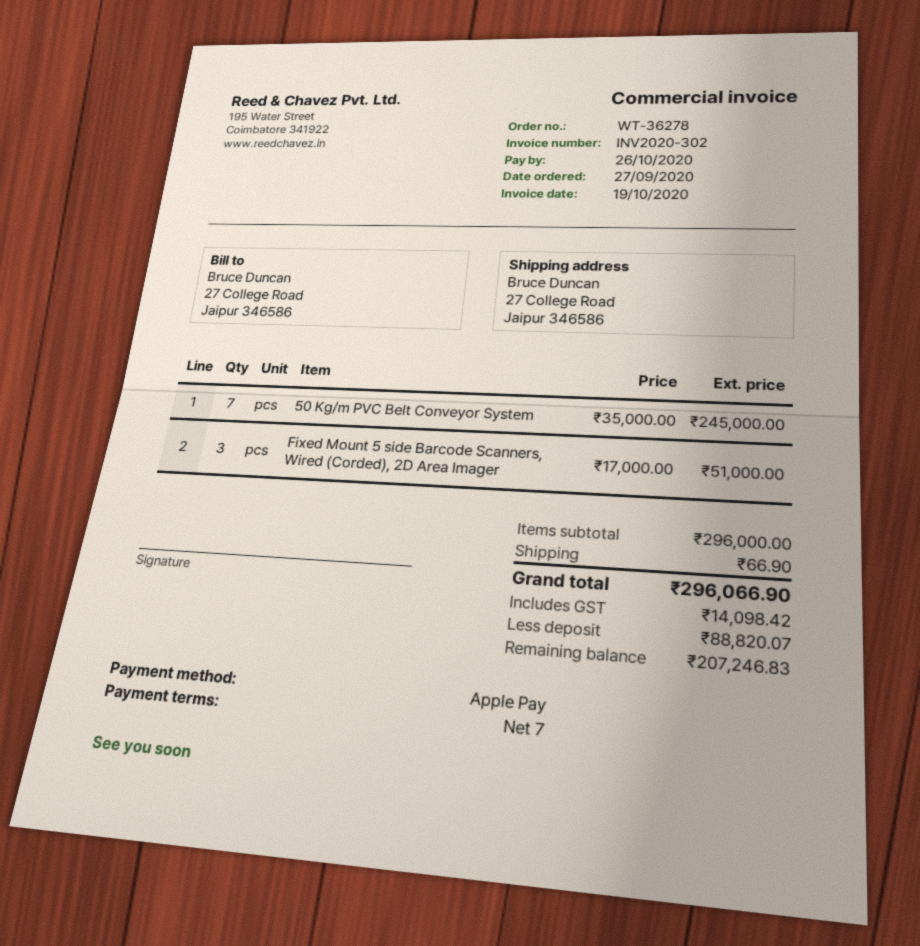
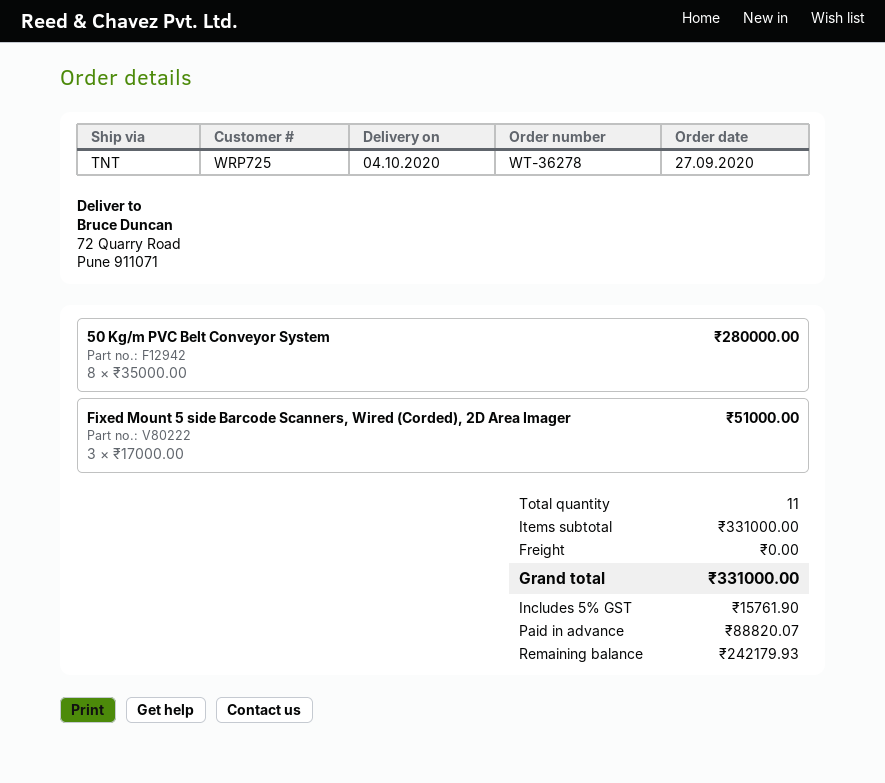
ship to: 27 College Road, Jaipur 346586 -> 72 Quarry Road, Pune 911071
50 Kg/m PVC Belt Conveyor System: 7 x 35000.00 = 245000.00 -> 8 x 35000.00 = 280000.00
subtotal: 296000.00 -> 331000.00
shipping: 66.90 -> 0.00
tax: 14098.42 -> 15761.90
total: 296066.90 -> 331000.00
balance: 207246.83 -> 242179.93

